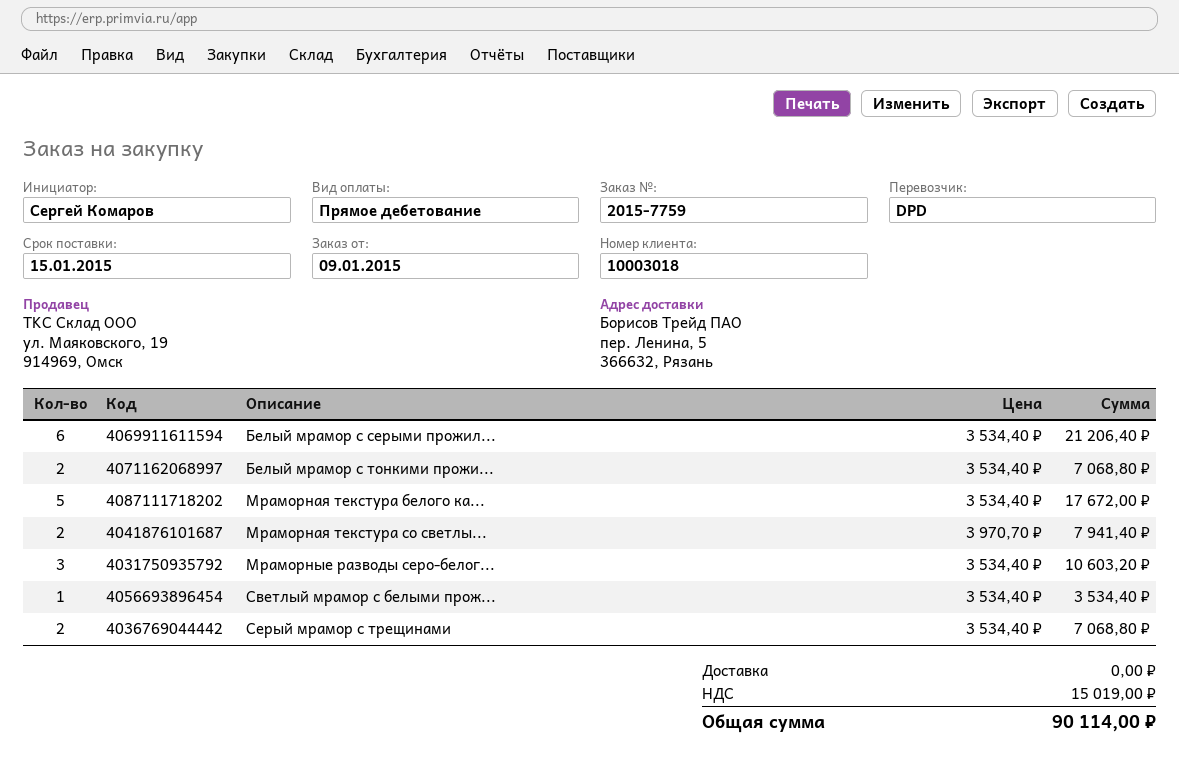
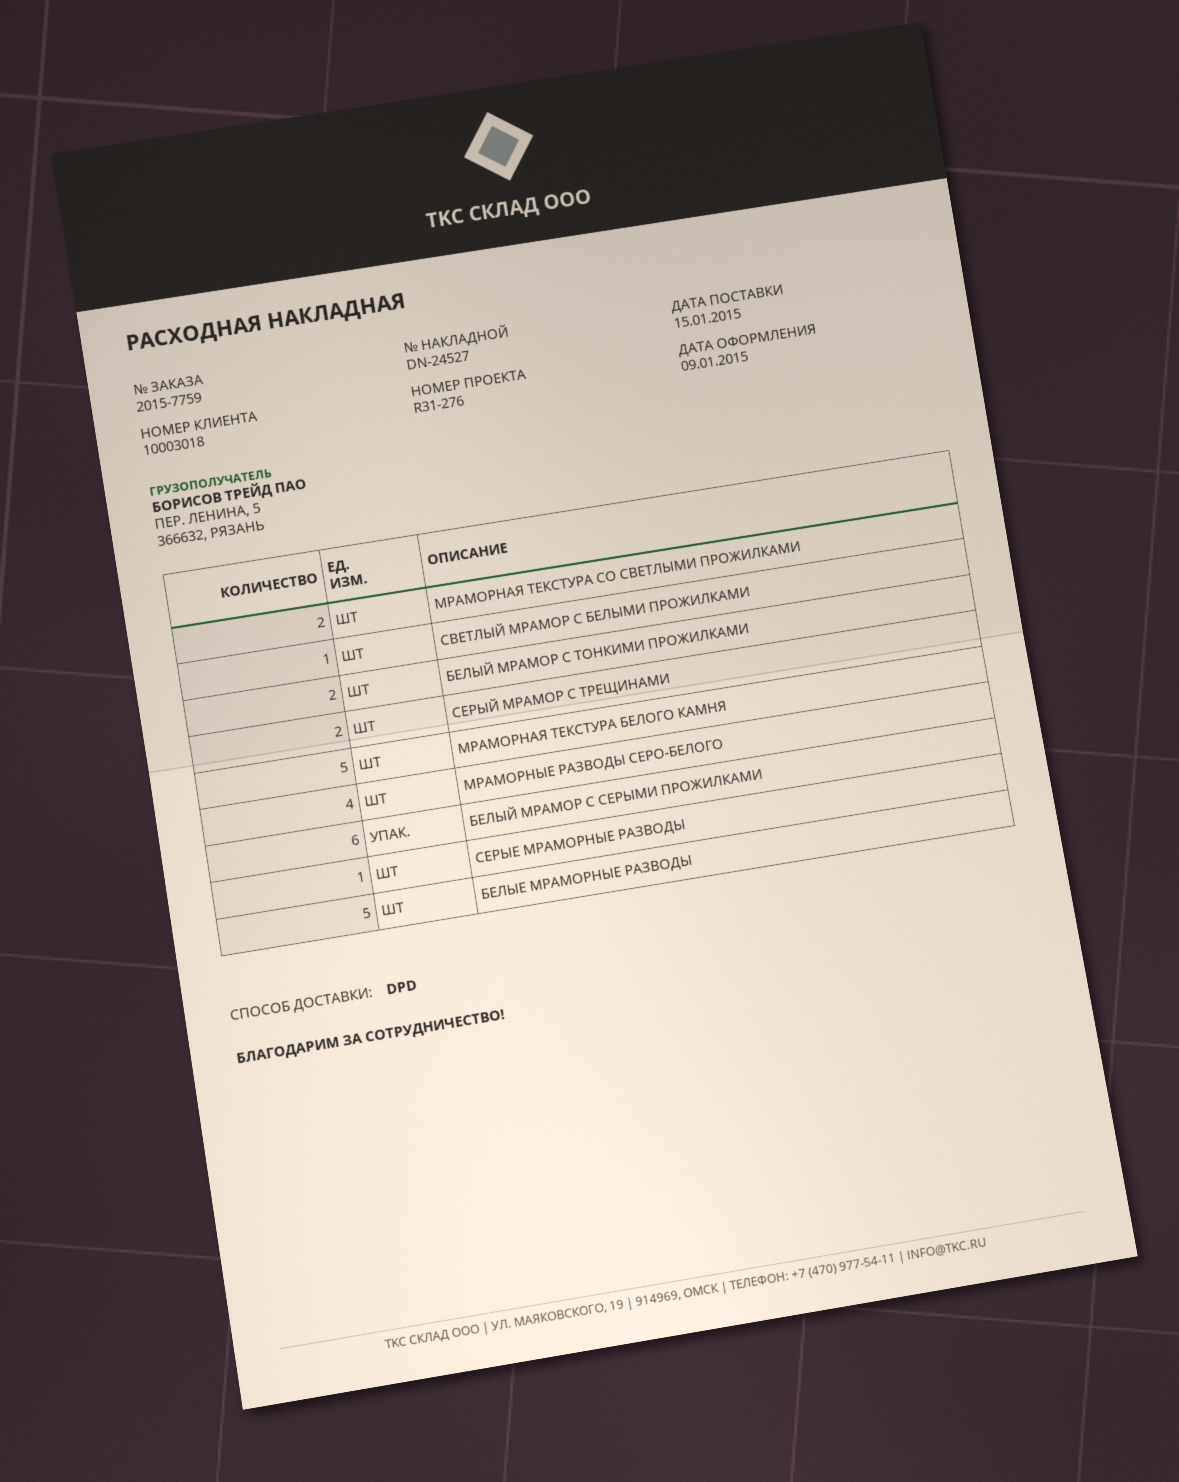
Мраморные разводы серо-белог...: 3 -> 4
СЕРЫЕ МРАМОРНЫЕ РАЗВОДЫ: none -> 1
БЕЛЫЕ МРАМОРНЫЕ РАЗВОДЫ: none -> 5

